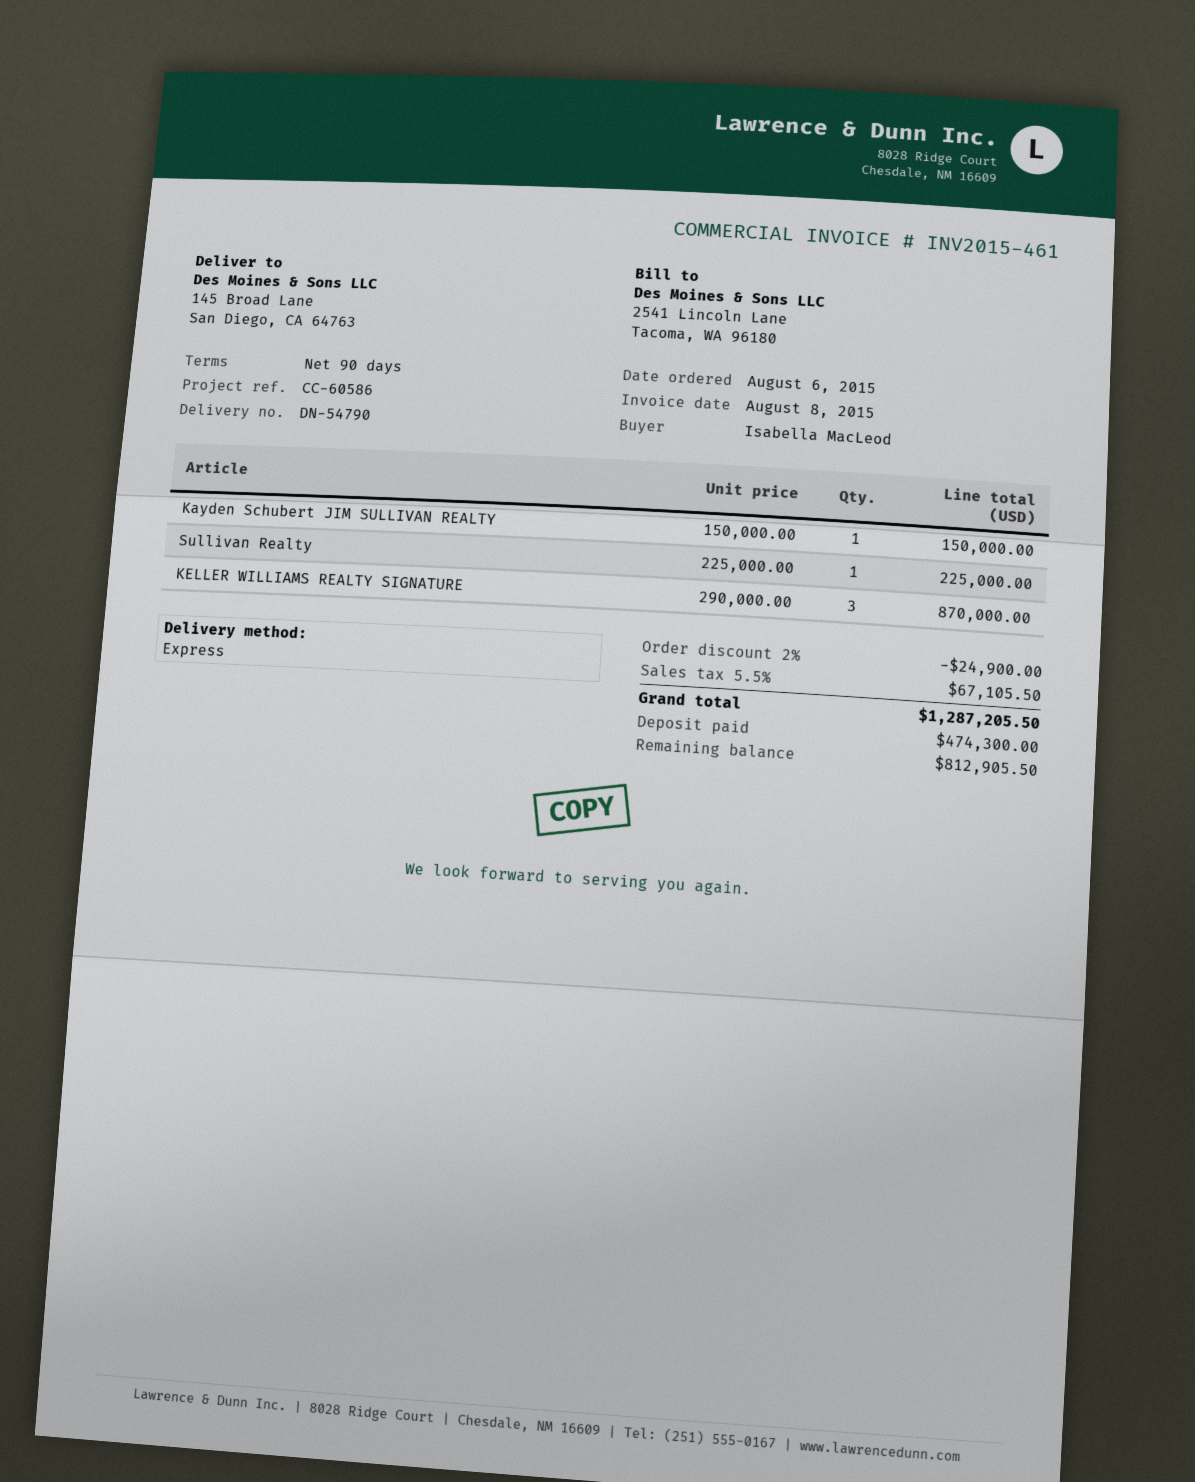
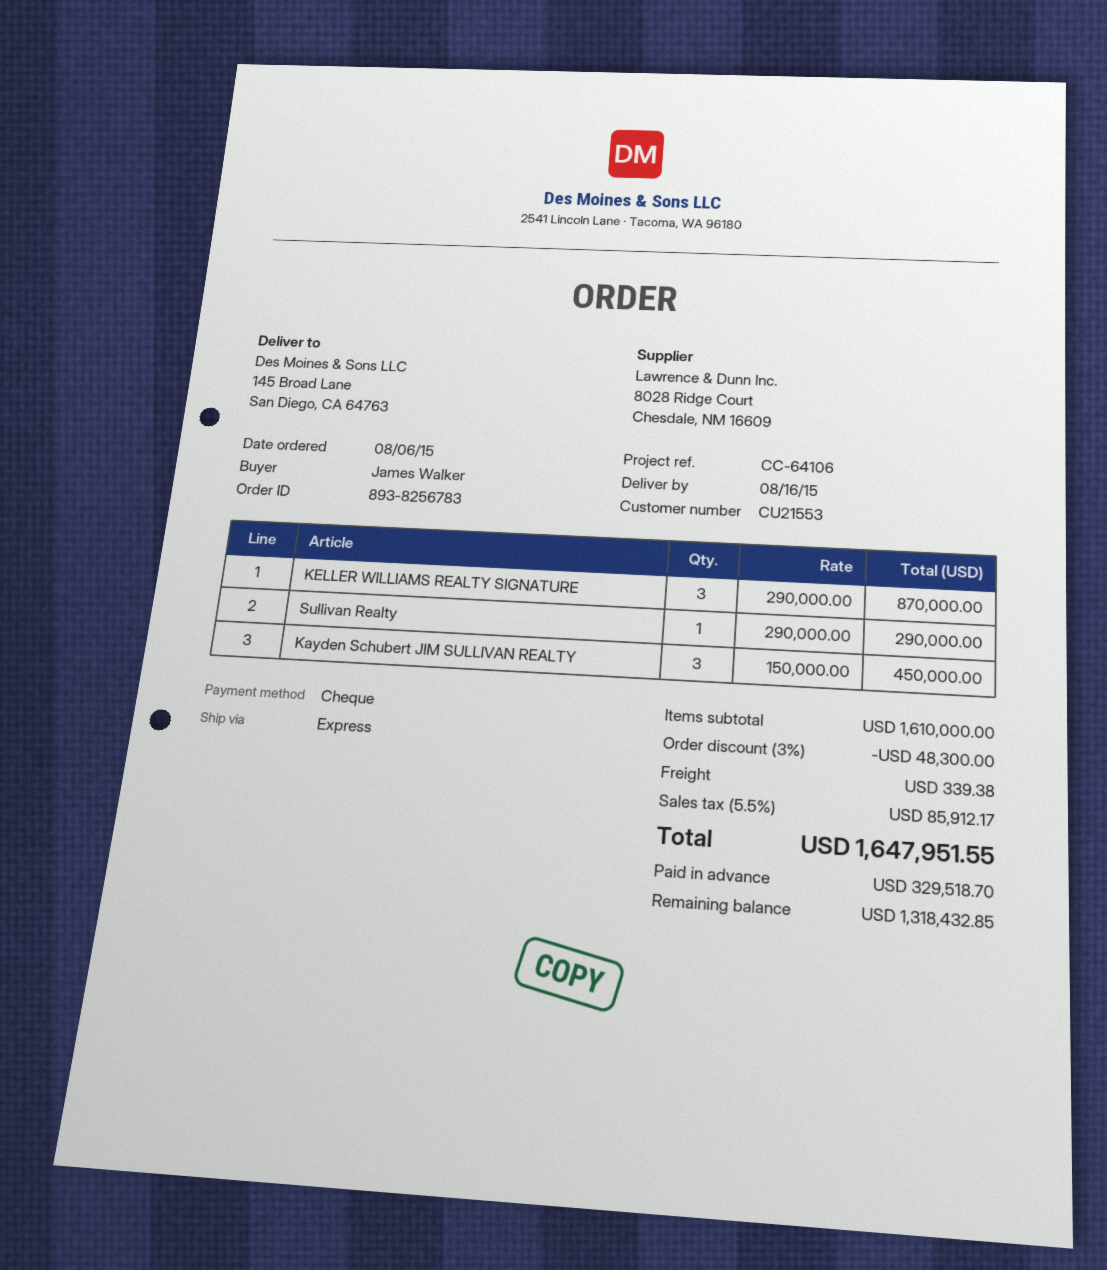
reference: CC-60586 -> CC-64106
ordered by: Isabella MacLeod -> James Walker
Kayden Schubert JIM SULLIVAN REALTY: 1 x 150000.00 = 150000.00 -> 3 x 150000.00 = 450000.00
Sullivan Realty: 1 x 225000.00 = 225000.00 -> 1 x 290000.00 = 290000.00
discount: 2% = 24900.00 -> 3% = 48300.00
shipping: none -> 339.38
tax: 5.5% = 67105.50 -> 5.5% = 85912.17
total: 1287205.50 -> 1647951.55
deposit: 474300.00 -> 329518.70
balance: 812905.50 -> 1318432.85

